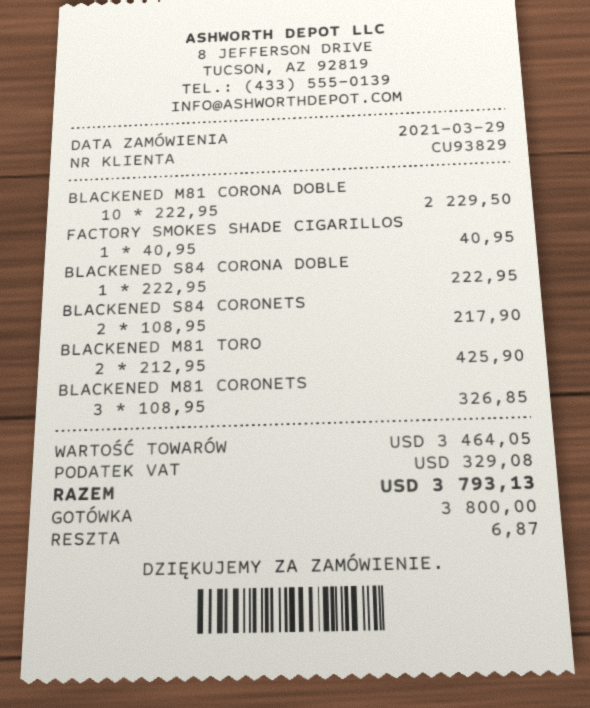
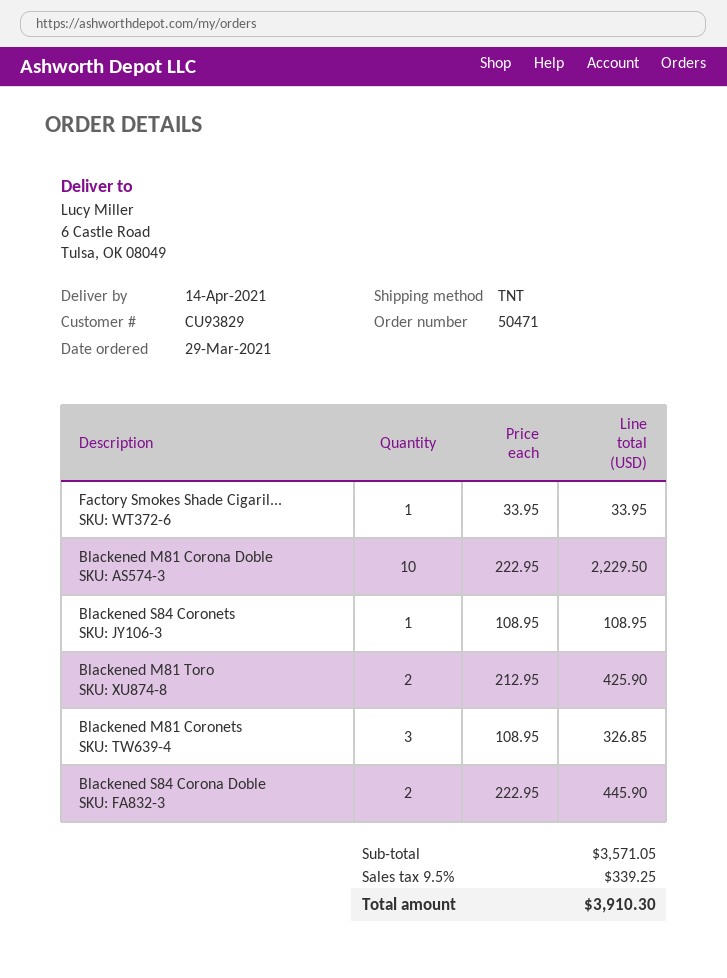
FACTORY SMOKES SHADE CIGARILLOS: 1 x 40.95 = 40.95 -> 1 x 33.95 = 33.95
BLACKENED S84 CORONA DOBLE: 1 x 222.95 = 222.95 -> 2 x 222.95 = 445.90
BLACKENED S84 CORONETS: 2 x 108.95 = 217.90 -> 1 x 108.95 = 108.95
subtotal: 3464.05 -> 3571.05
tax: 329.08 -> 339.25
total: 3793.13 -> 3910.30

